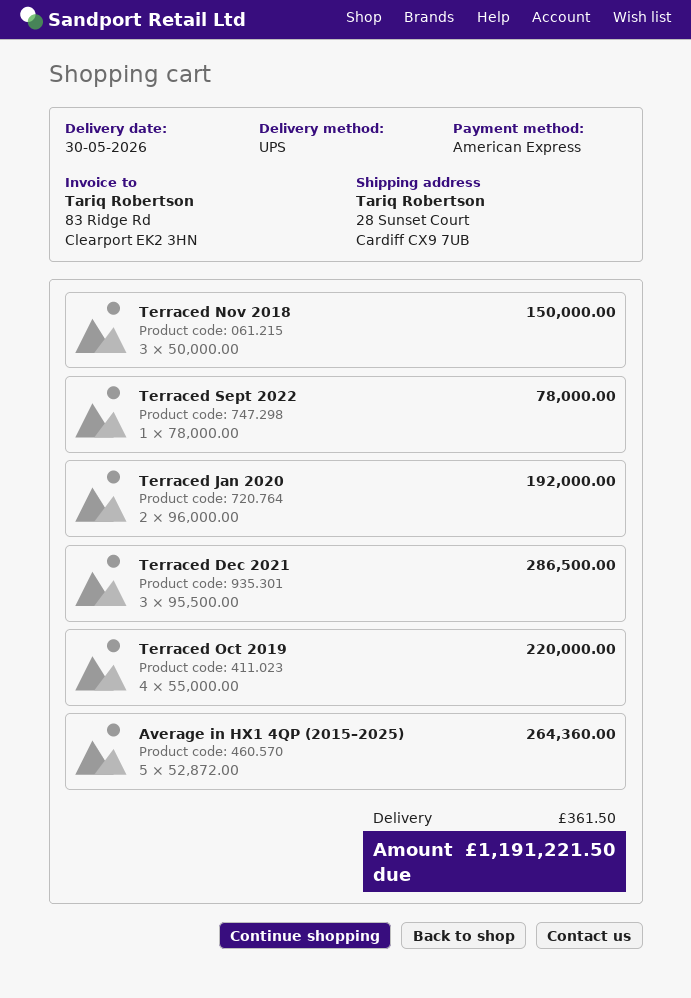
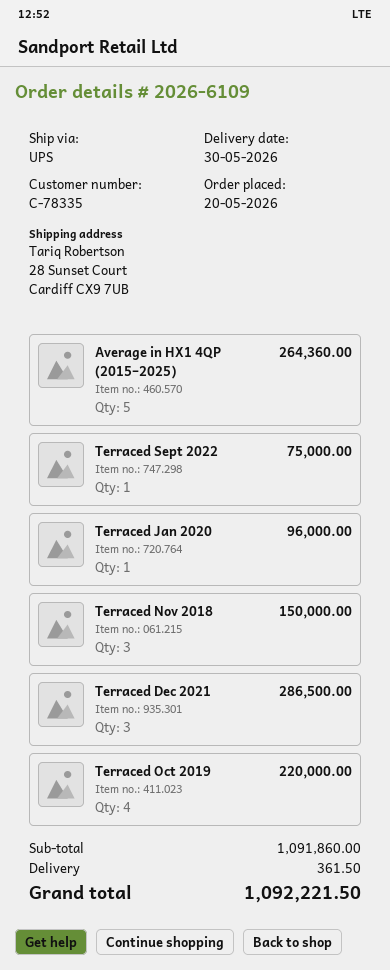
Terraced Sept 2022: 1 for 78000.00 -> 1 for 75000.00
Terraced Jan 2020: 2 for 192000.00 -> 1 for 96000.00
total: 1191221.50 -> 1092221.50

